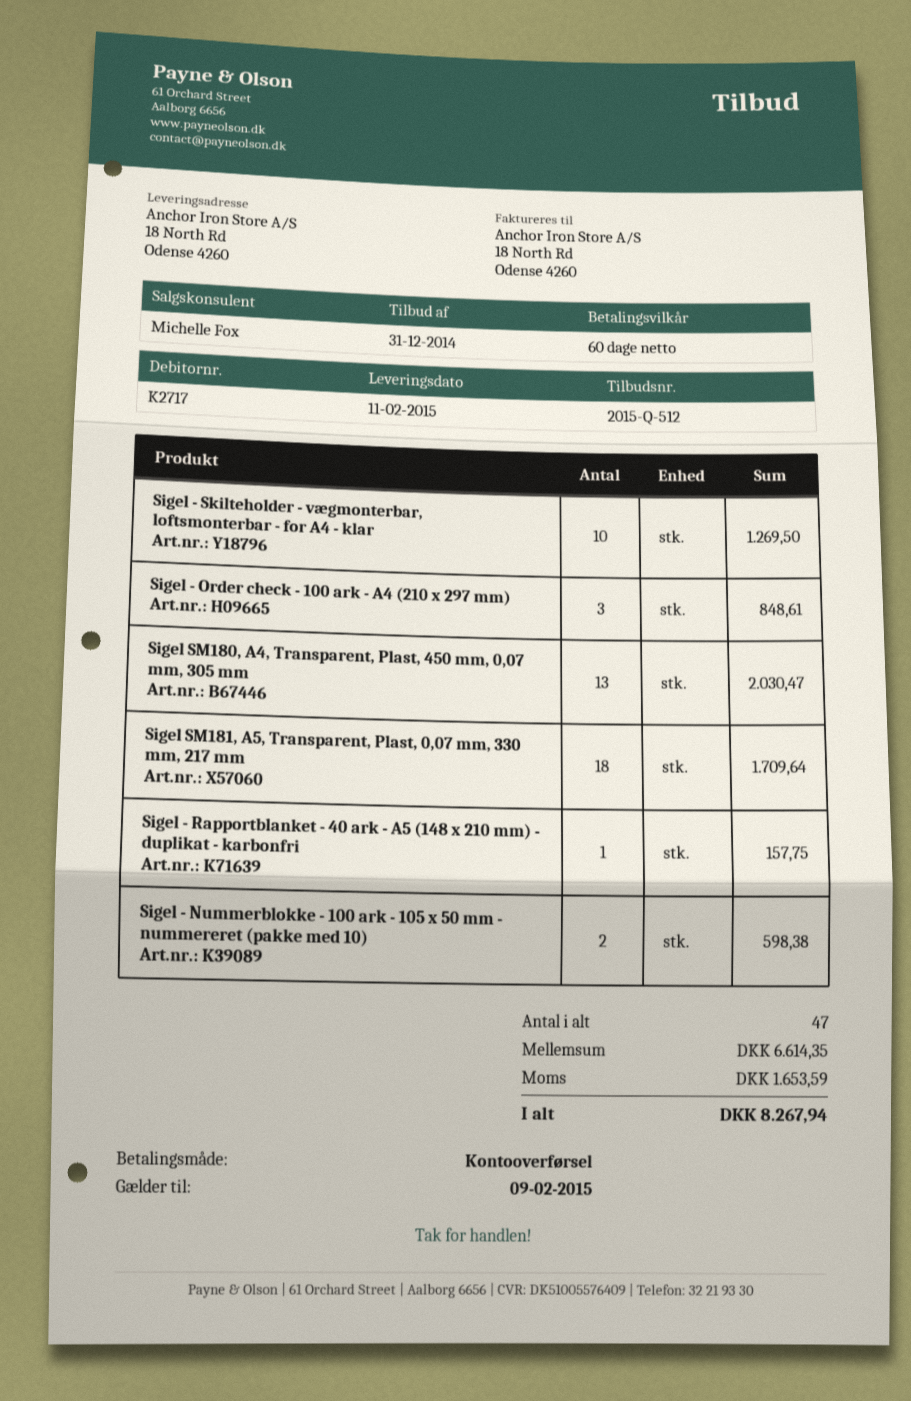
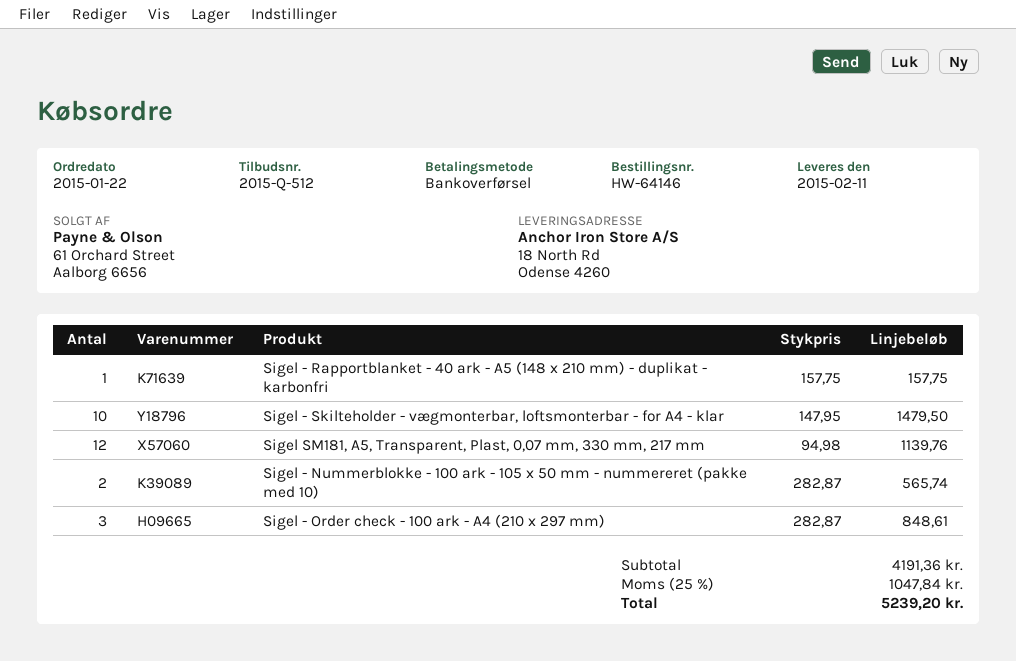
Sigel - Skilteholder - vægmonterbar, loftsmonterbar - for A4 - klar: 10 for 1269.50 -> 10 for 1479.50
Sigel SM180, A4, Transparent, Plast, 450 mm, 0,07 mm, 305 mm: 13 for 2030.47 -> none
Sigel SM181, A5, Transparent, Plast, 0,07 mm, 330 mm, 217 mm: 18 for 1709.64 -> 12 for 1139.76
Sigel - Nummerblokke - 100 ark - 105 x 50 mm - nummereret (pakke med 10): 2 for 598.38 -> 2 for 565.74
subtotal: 6614.35 -> 4191.36
tax: 1653.59 -> 1047.84
total: 8267.94 -> 5239.20

